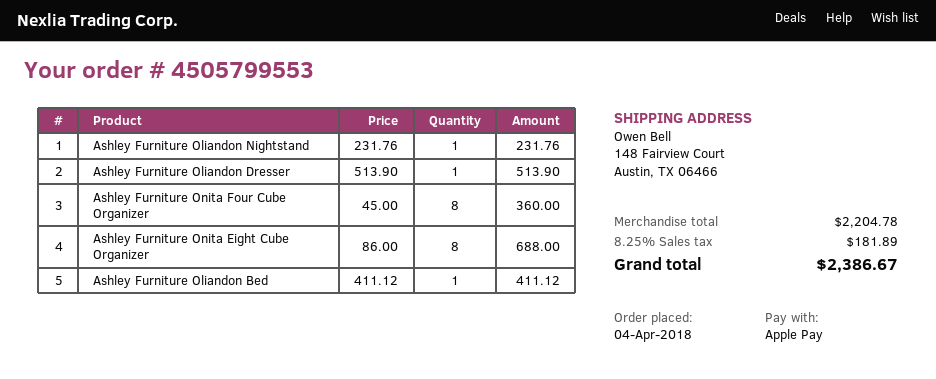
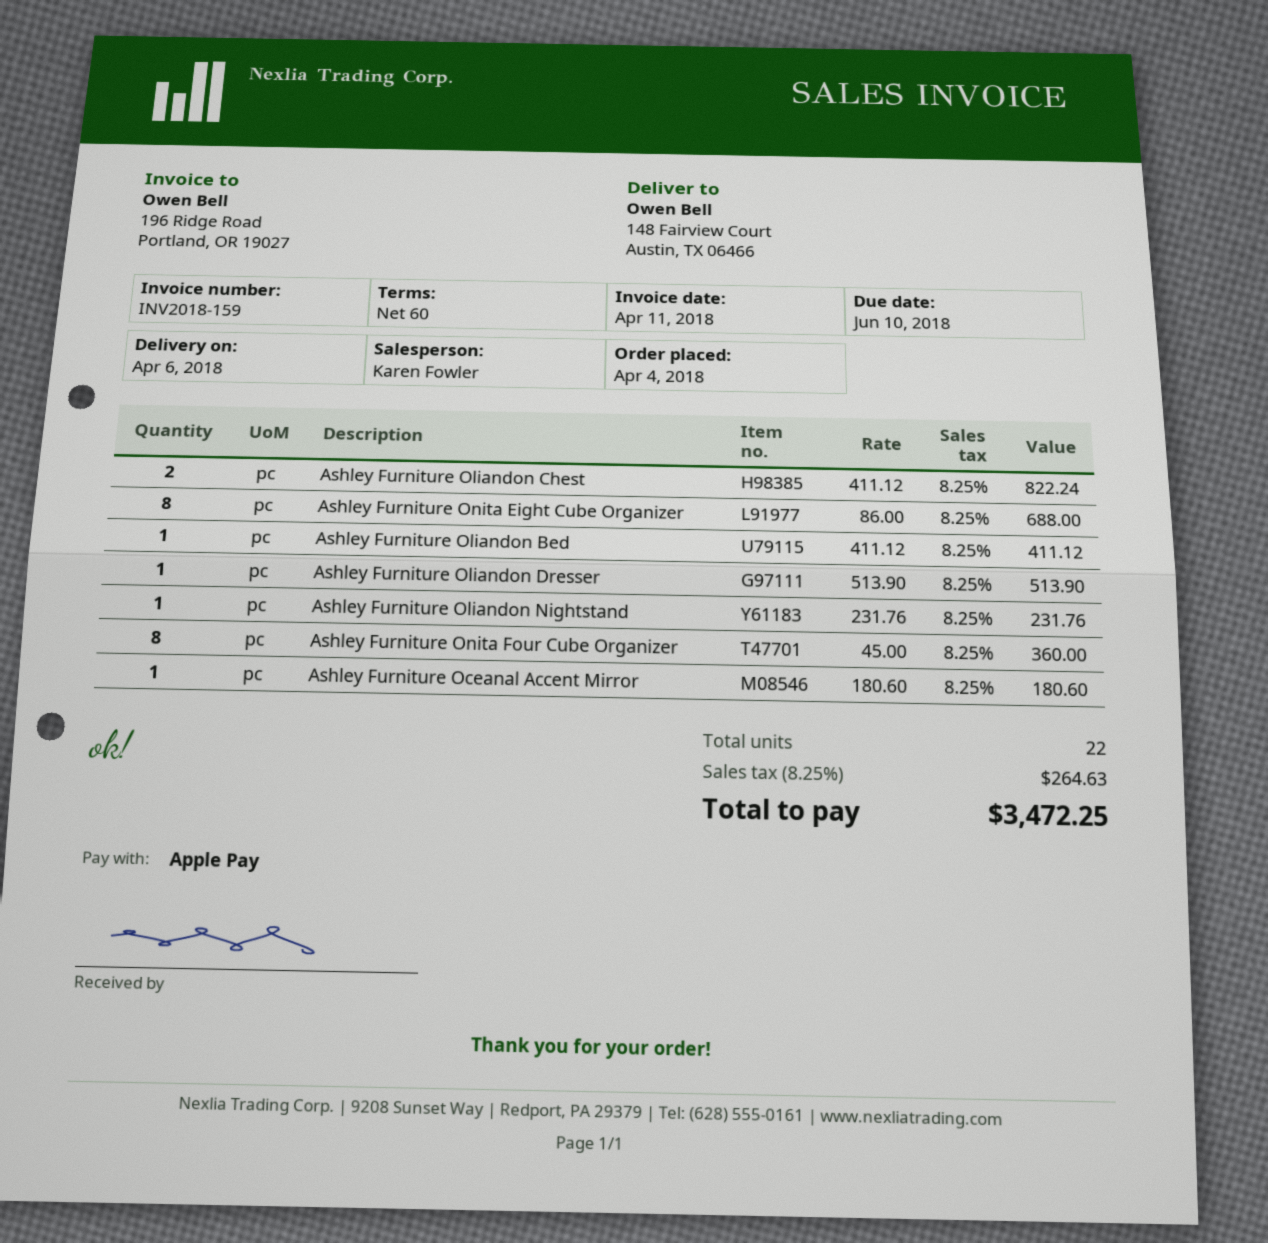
Ashley Furniture Oliandon Chest: none -> 2 x 411.12 = 822.24
Ashley Furniture Oceanal Accent Mirror: none -> 1 x 180.60 = 180.60
tax: 8.25% = 181.89 -> 8.25% = 264.63
total: 2386.67 -> 3472.25

